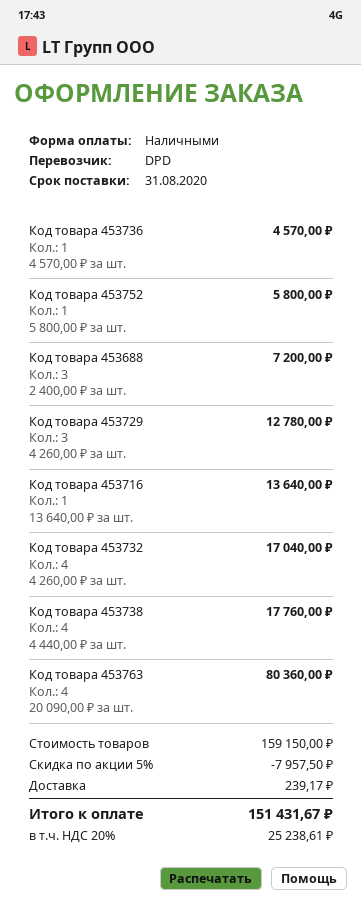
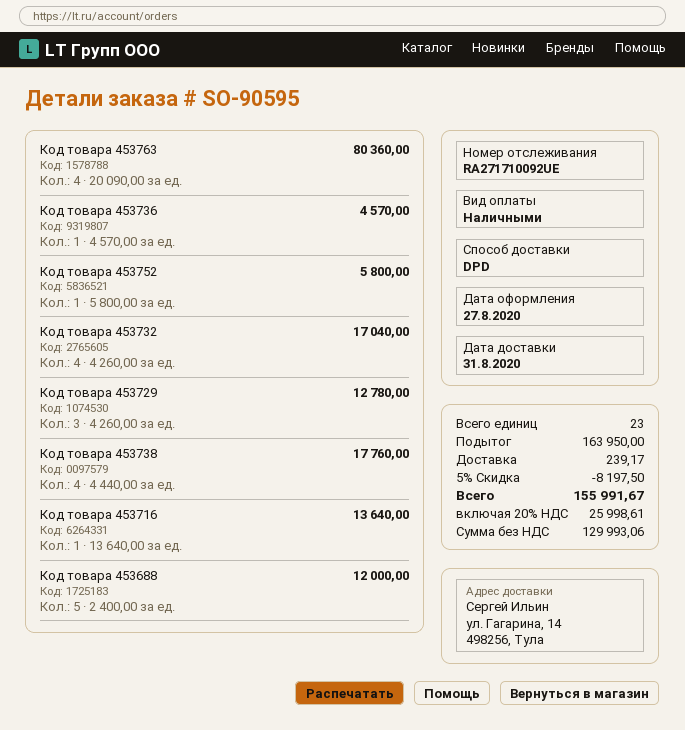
Код товара 453688: 3 x 2400.00 = 7200.00 -> 5 x 2400.00 = 12000.00
subtotal: 159150.00 -> 163950.00
discount: 5% = 7957.50 -> 5% = 8197.50
tax: 20% = 25238.61 -> 20% = 25998.61
total: 151431.67 -> 155991.67

